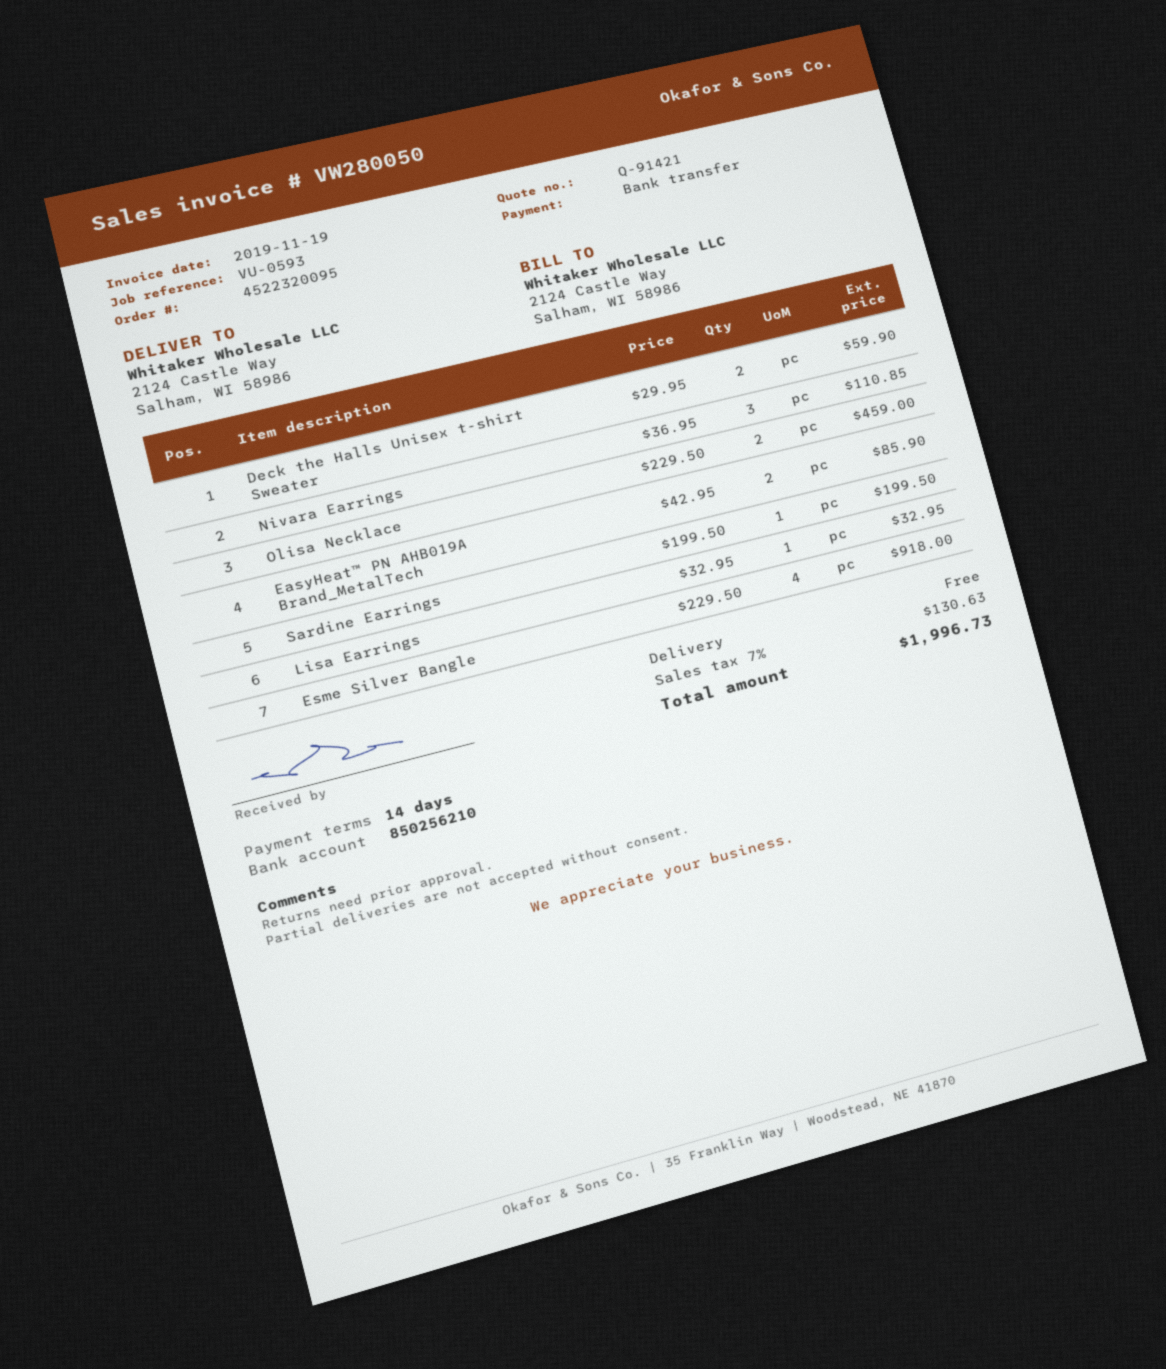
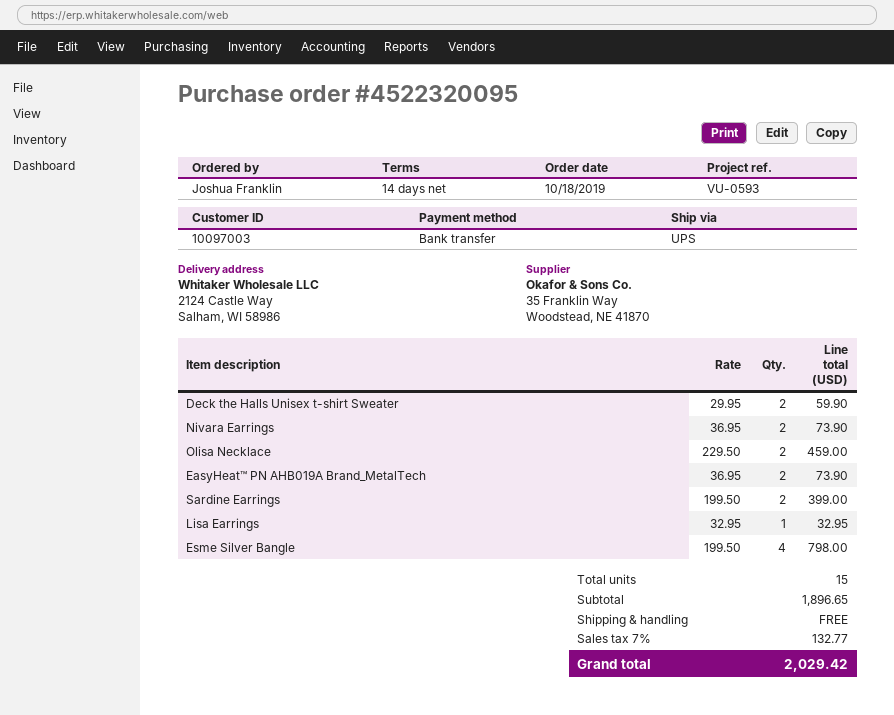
Nivara Earrings: 3 x 36.95 = 110.85 -> 2 x 36.95 = 73.90
EasyHeat™ PN AHB019A Brand_MetalTech: 2 x 42.95 = 85.90 -> 2 x 36.95 = 73.90
Sardine Earrings: 1 x 199.50 = 199.50 -> 2 x 199.50 = 399.00
Esme Silver Bangle: 4 x 229.50 = 918.00 -> 4 x 199.50 = 798.00
tax: 7% = 130.63 -> 7% = 132.77
total: 1996.73 -> 2029.42

